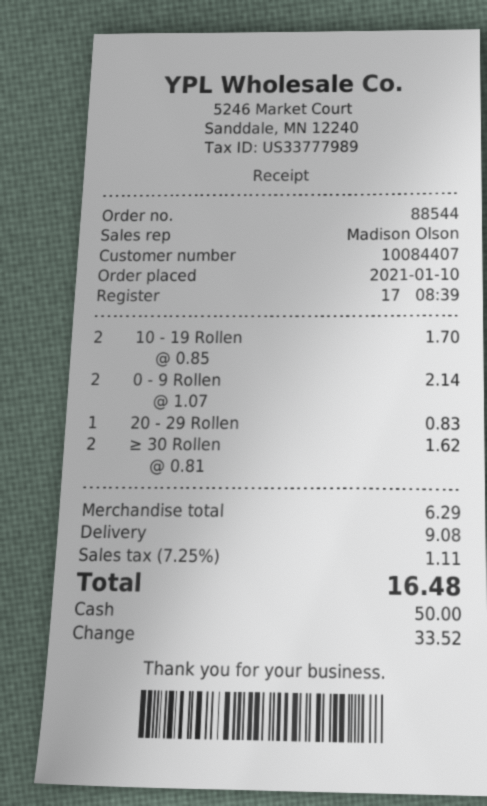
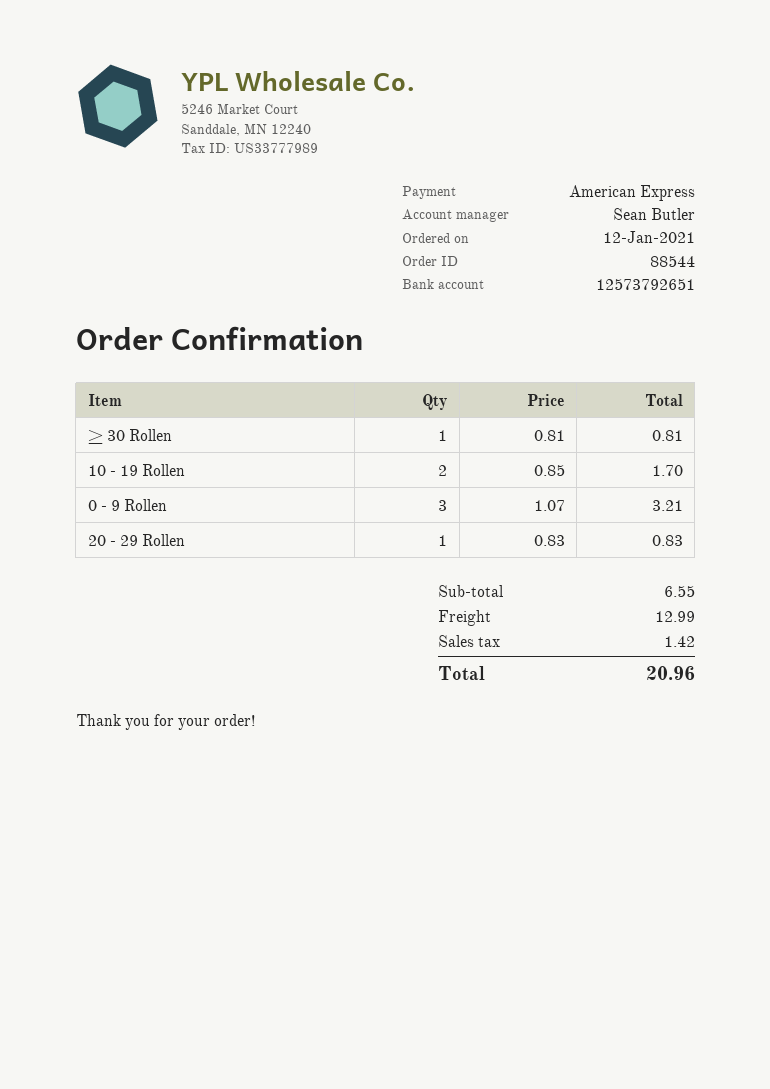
order date: 2021-01-10 -> 2021-01-12
sales rep: Madison Olson -> Sean Butler
payment method: cash -> American Express
0 - 9 Rollen: 2 x 1.07 = 2.14 -> 3 x 1.07 = 3.21
≥ 30 Rollen: 2 x 0.81 = 1.62 -> 1 x 0.81 = 0.81
subtotal: 6.29 -> 6.55
shipping: 9.08 -> 12.99
tax: 1.11 -> 1.42
total: 16.48 -> 20.96

